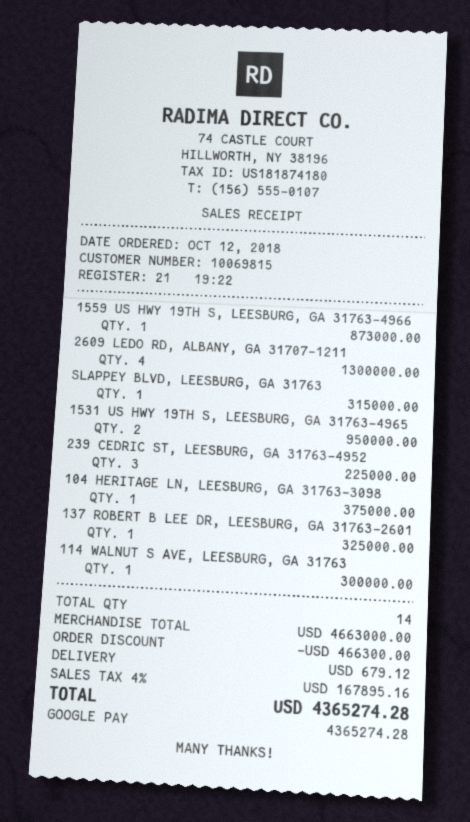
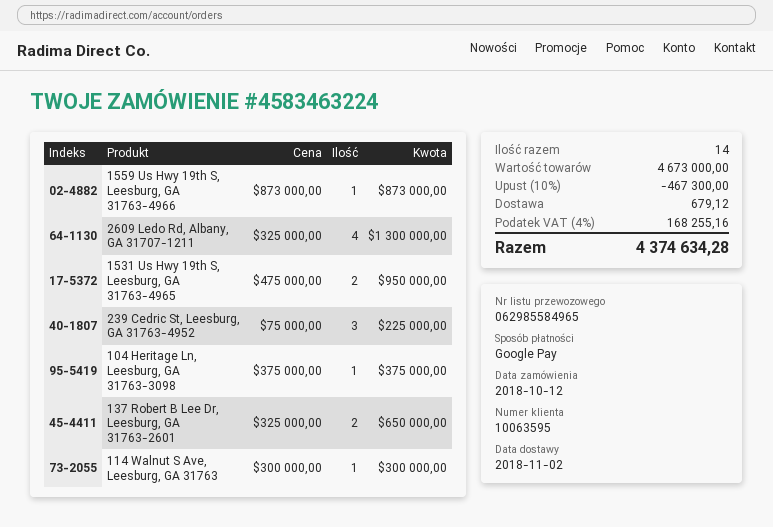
customer number: 10069815 -> 10063595
SLAPPEY BLVD, LEESBURG, GA 31763: 1 for 315000.00 -> none
137 ROBERT B LEE DR, LEESBURG, GA 31763-2601: 1 for 325000.00 -> 2 for 650000.00
subtotal: 4663000.00 -> 4673000.00
discount: 466300.00 -> 467300.00
tax: 4% = 167895.16 -> 4% = 168255.16
total: 4365274.28 -> 4374634.28

